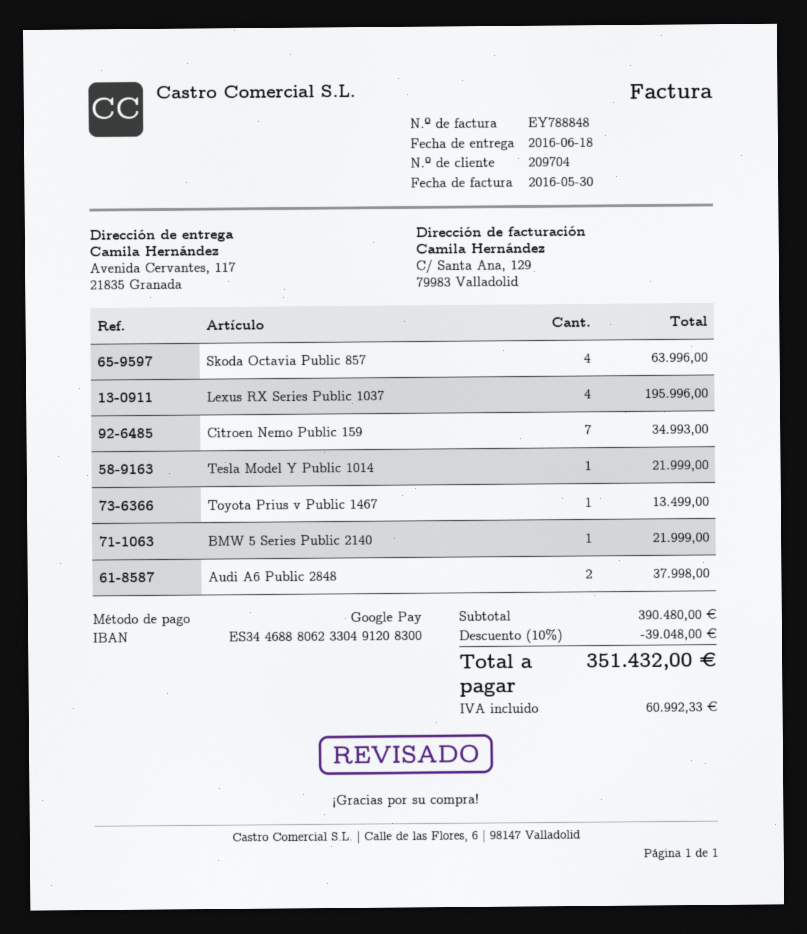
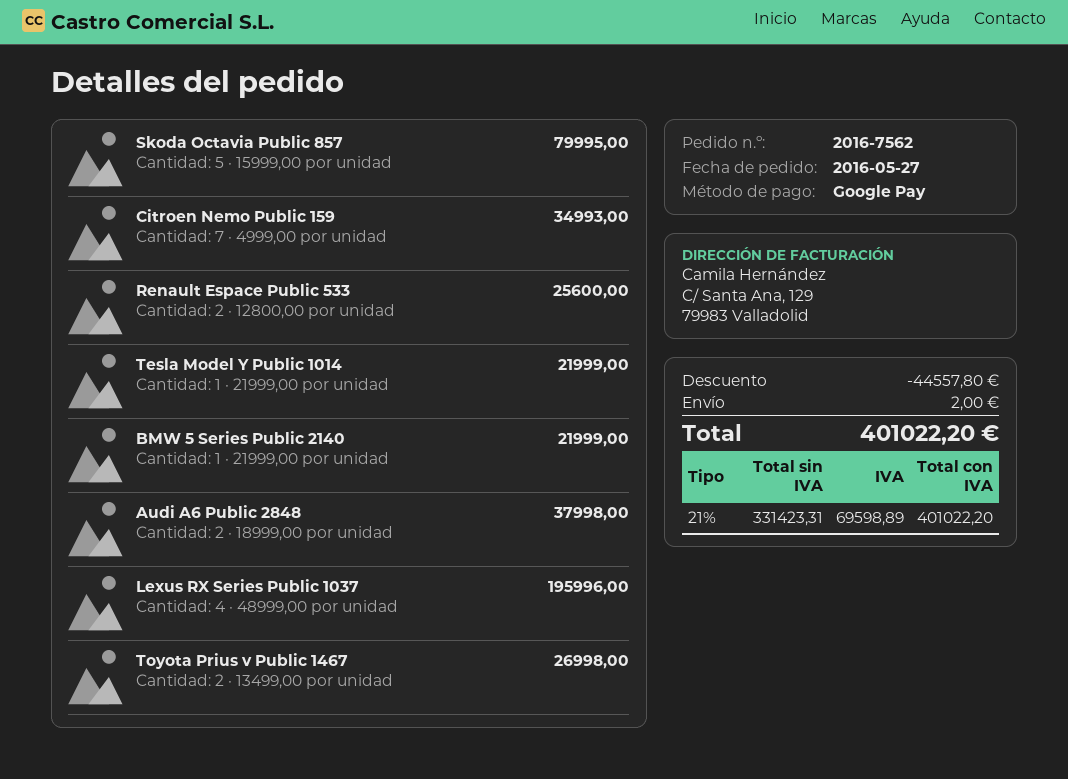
Skoda Octavia Public 857: 4 for 63996.00 -> 5 for 79995.00
Toyota Prius v Public 1467: 1 for 13499.00 -> 2 for 26998.00
Renault Espace Public 533: none -> 2 for 25600.00
discount: 39048.00 -> 44557.80
shipping: none -> 2.00
tax: 60992.33 -> 69598.89
total: 351432.00 -> 401022.20

